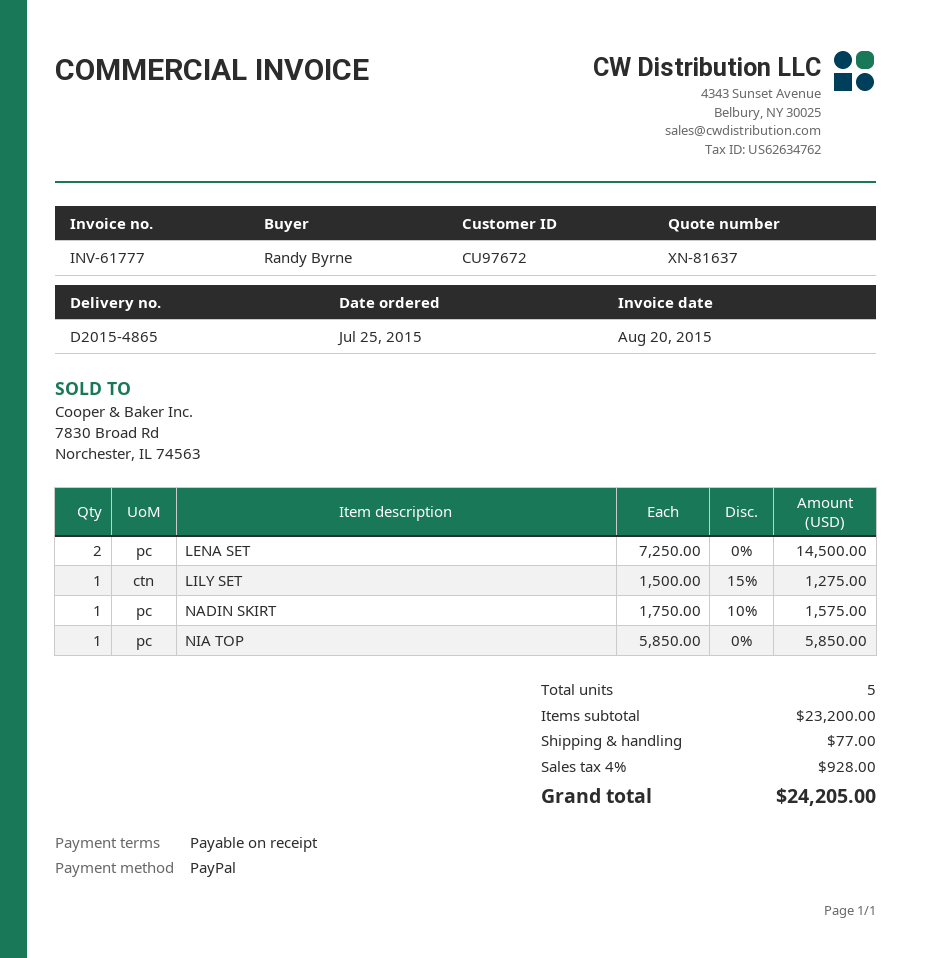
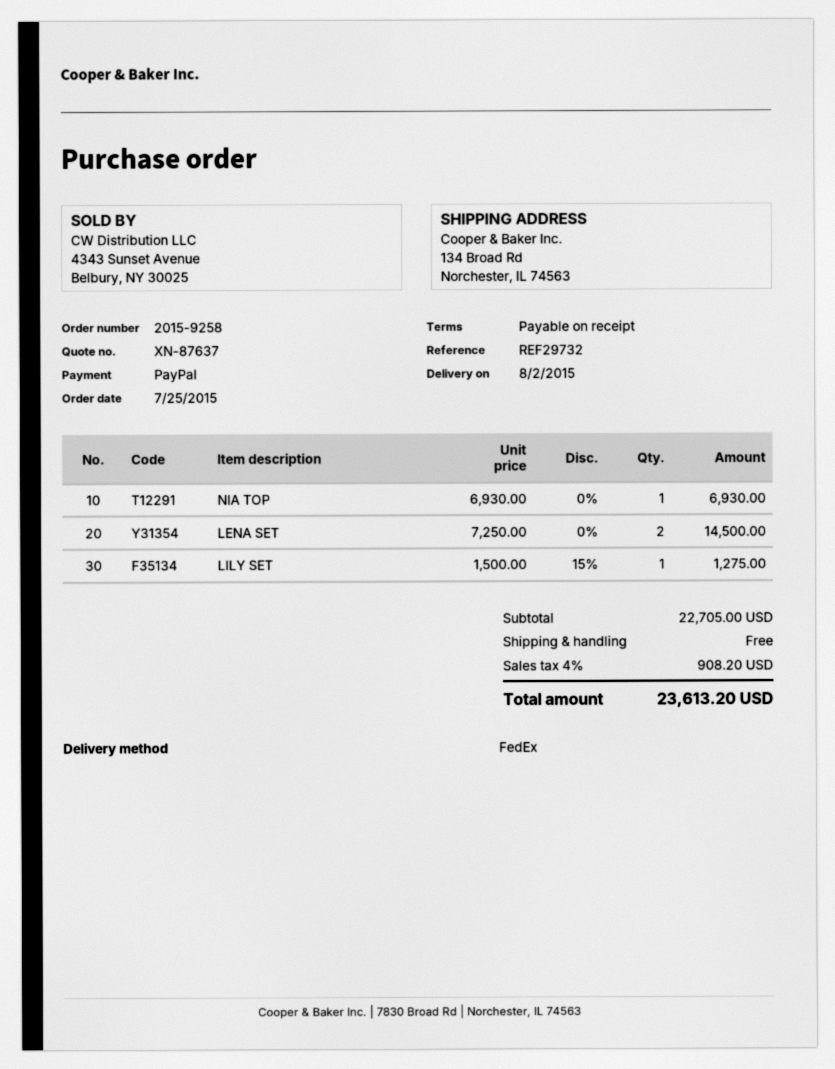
quote number: XN-81637 -> XN-87637
NADIN SKIRT: 1 x 1750.00 - 10% = 1575.00 -> none
NIA TOP: 1 x 5850.00 = 5850.00 -> 1 x 6930.00 = 6930.00
subtotal: 23200.00 -> 22705.00
shipping: 77.00 -> 0.00
tax: 4% = 928.00 -> 4% = 908.20
total: 24205.00 -> 23613.20

